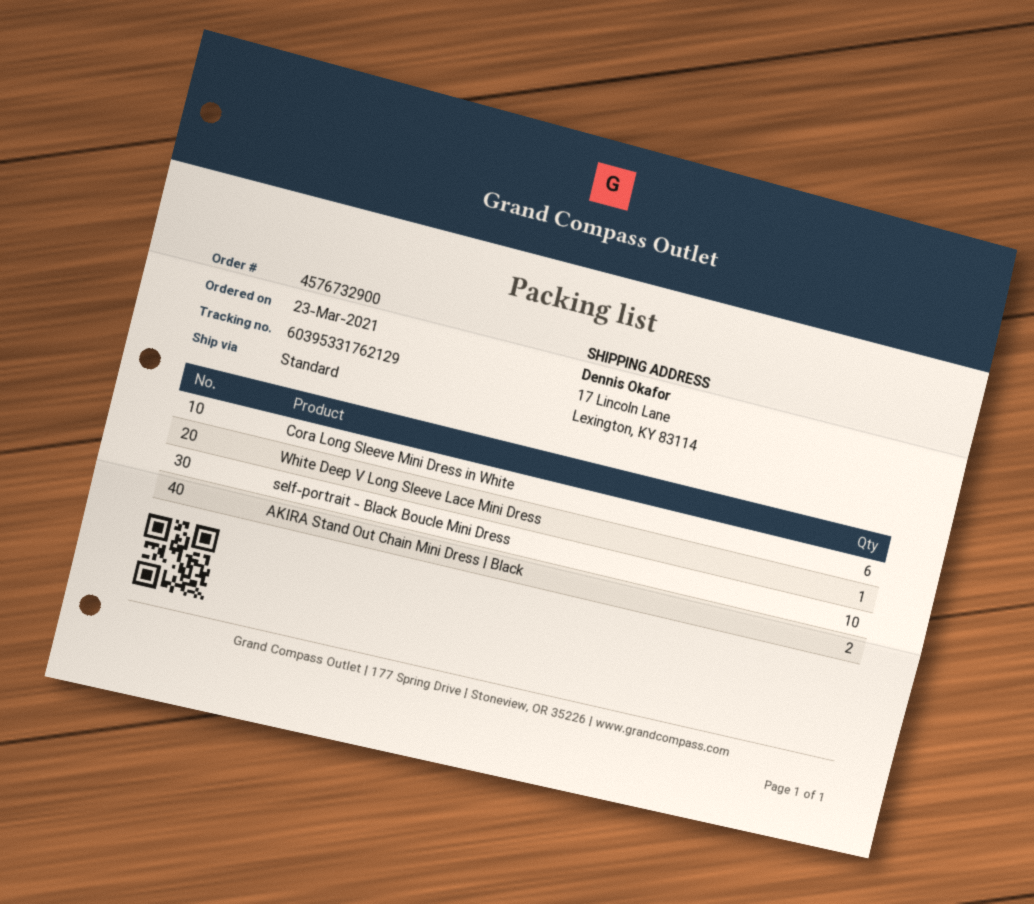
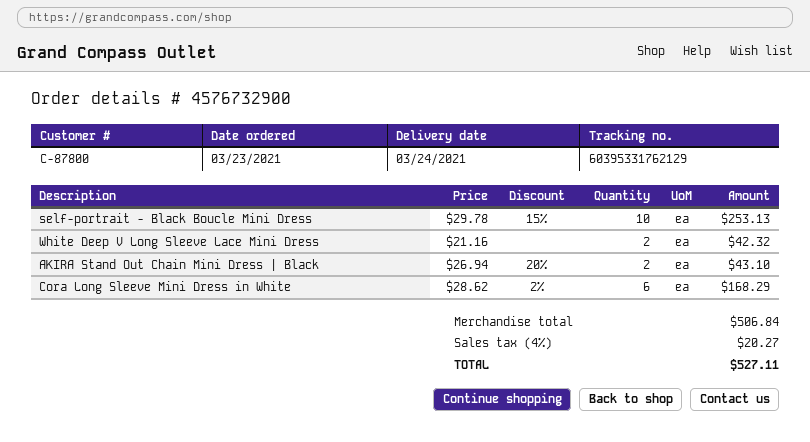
White Deep V Long Sleeve Lace Mini Dress: 1 -> 2

